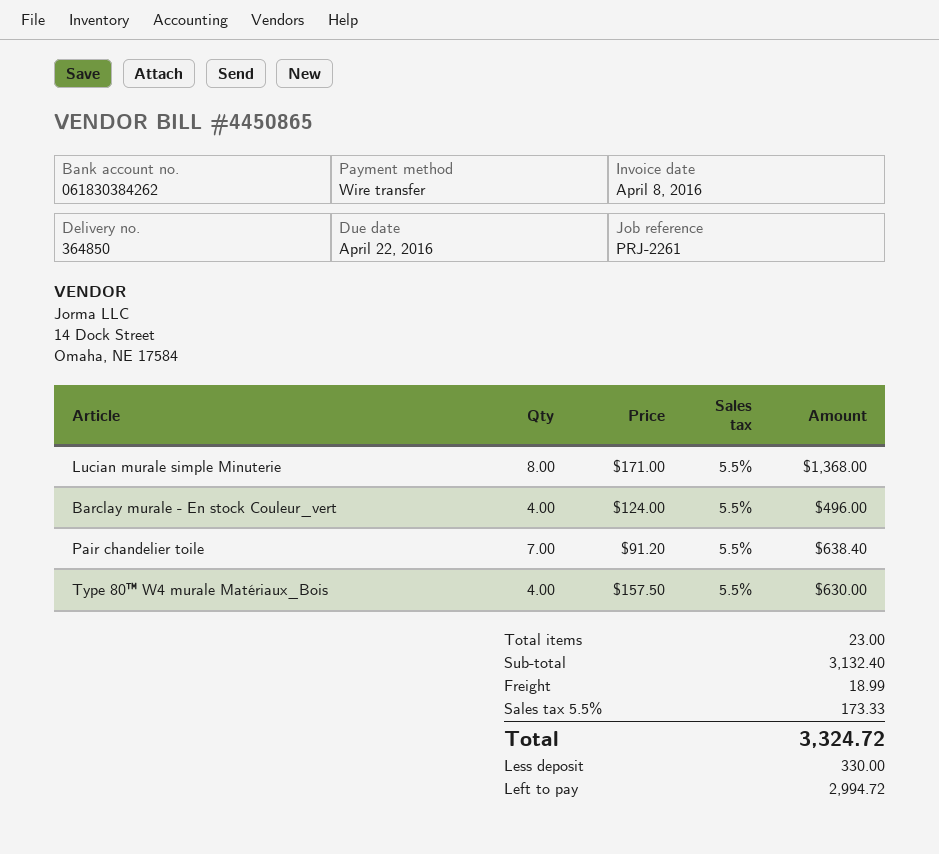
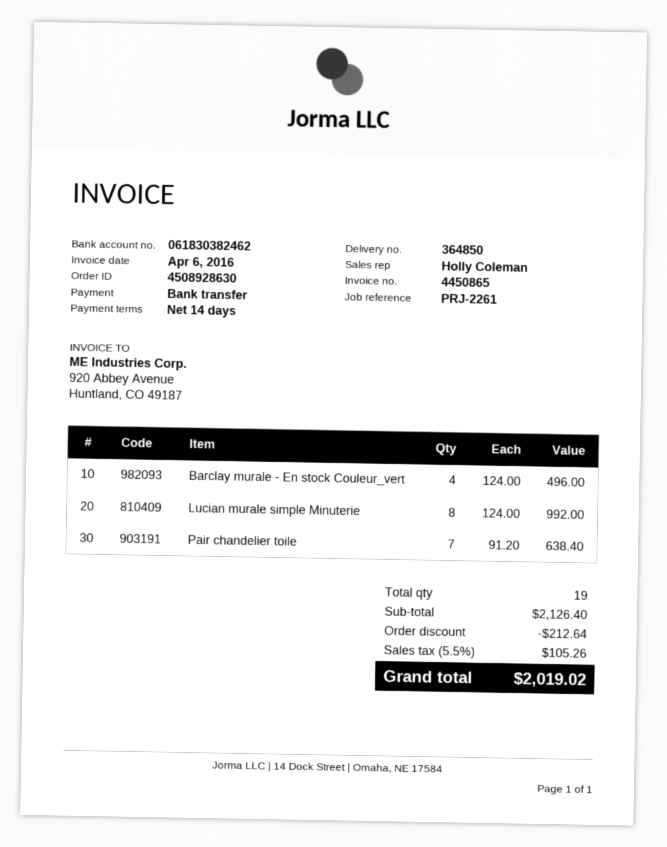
invoice date: 2016-04-08 -> 2016-04-06
bank account: 061830384262 -> 061830382462
Lucian murale simple Minuterie: 8 x 171.00 = 1368.00 -> 8 x 124.00 = 992.00
Type 80™ W4 murale Matériaux_Bois: 4 x 157.50 = 630.00 -> none
total quantity: 23 -> 19
subtotal: 3132.40 -> 2126.40
discount: none -> 212.64
shipping: 18.99 -> none
tax: 5.5% = 173.33 -> 5.5% = 105.26
total: 3324.72 -> 2019.02

